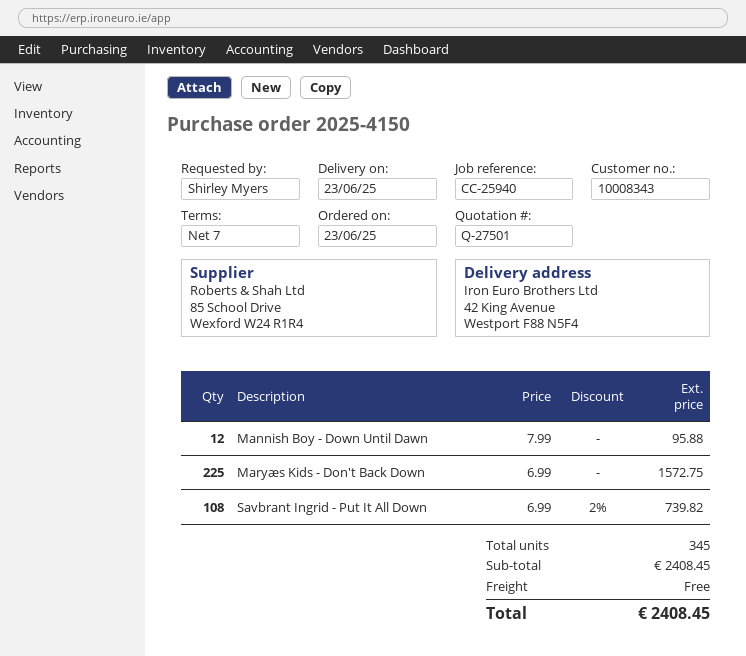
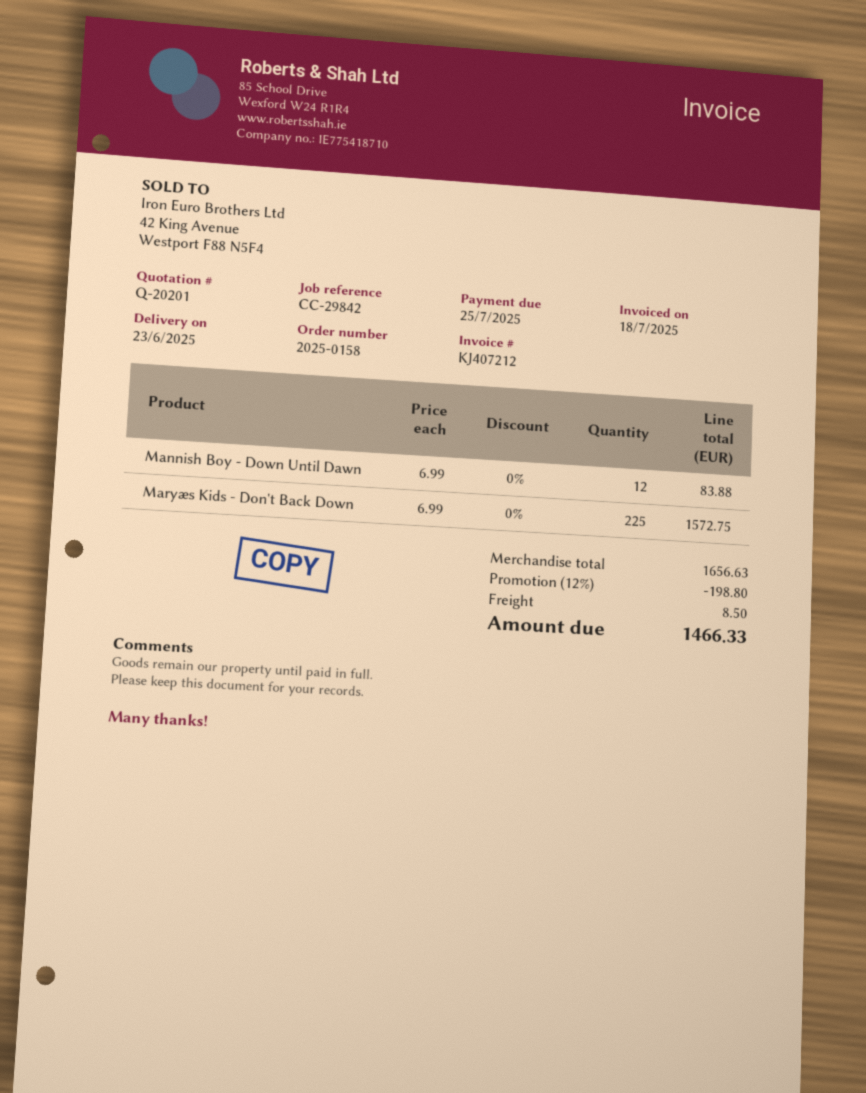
quote number: Q-27501 -> Q-20201
order number: 2025-4150 -> 2025-0158
reference: CC-25940 -> CC-29842
Mannish Boy - Down Until Dawn: 12 x 7.99 = 95.88 -> 12 x 6.99 = 83.88
Savbrant Ingrid - Put It All Down: 108 x 6.99 - 2% = 739.82 -> none
subtotal: 2408.45 -> 1656.63
discount: none -> 12% = 198.80
shipping: 0.00 -> 8.50
total: 2408.45 -> 1466.33

